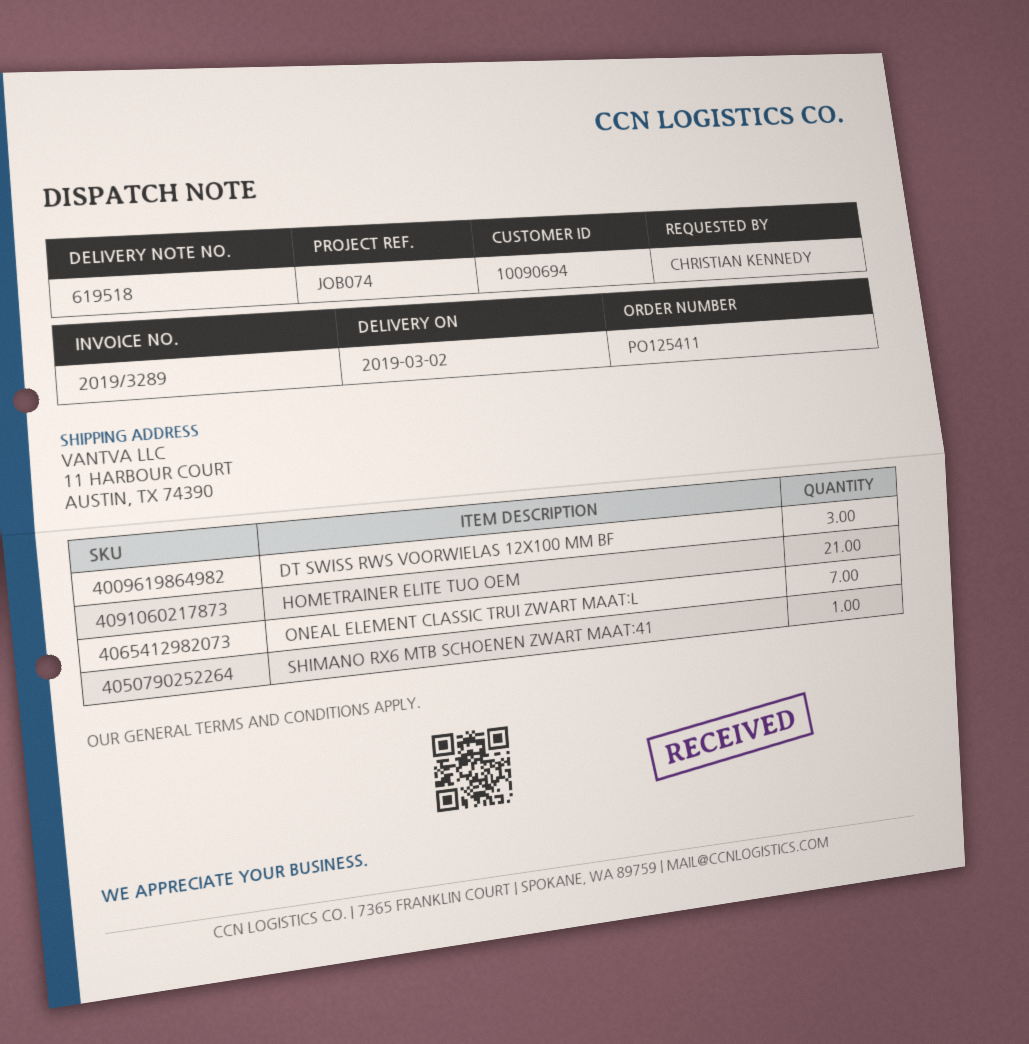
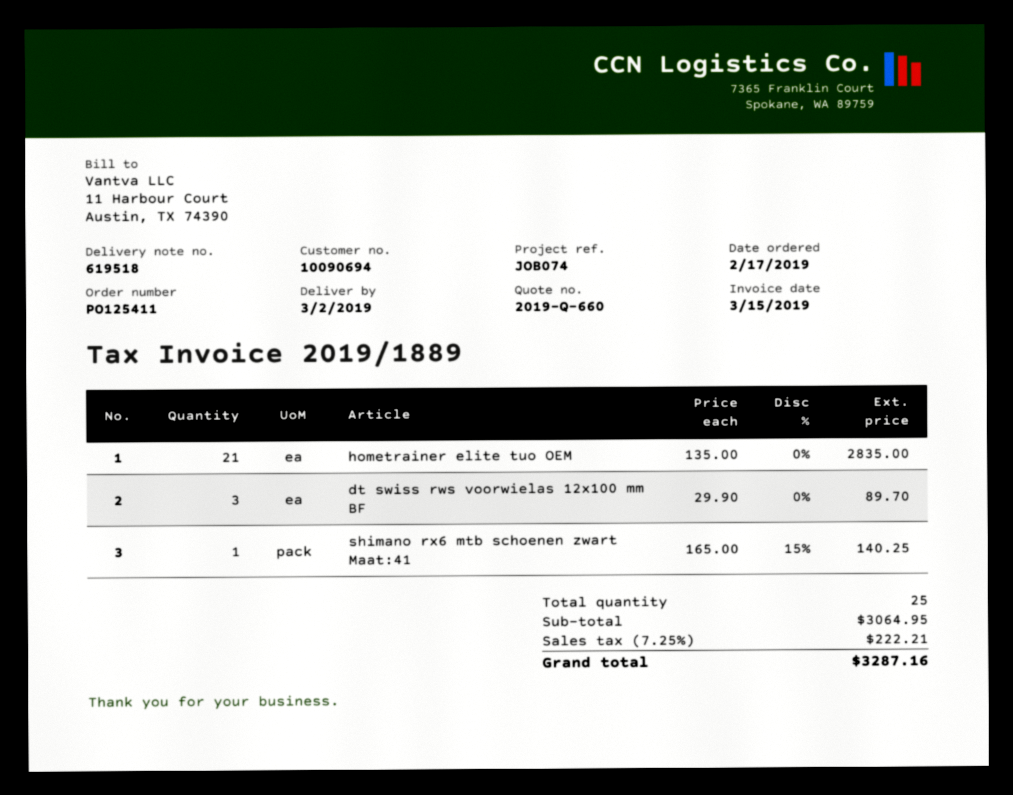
invoice number: 2019/3289 -> 2019/1889
ONEAL ELEMENT CLASSIC TRUI ZWART MAAT:L: 7 -> none

